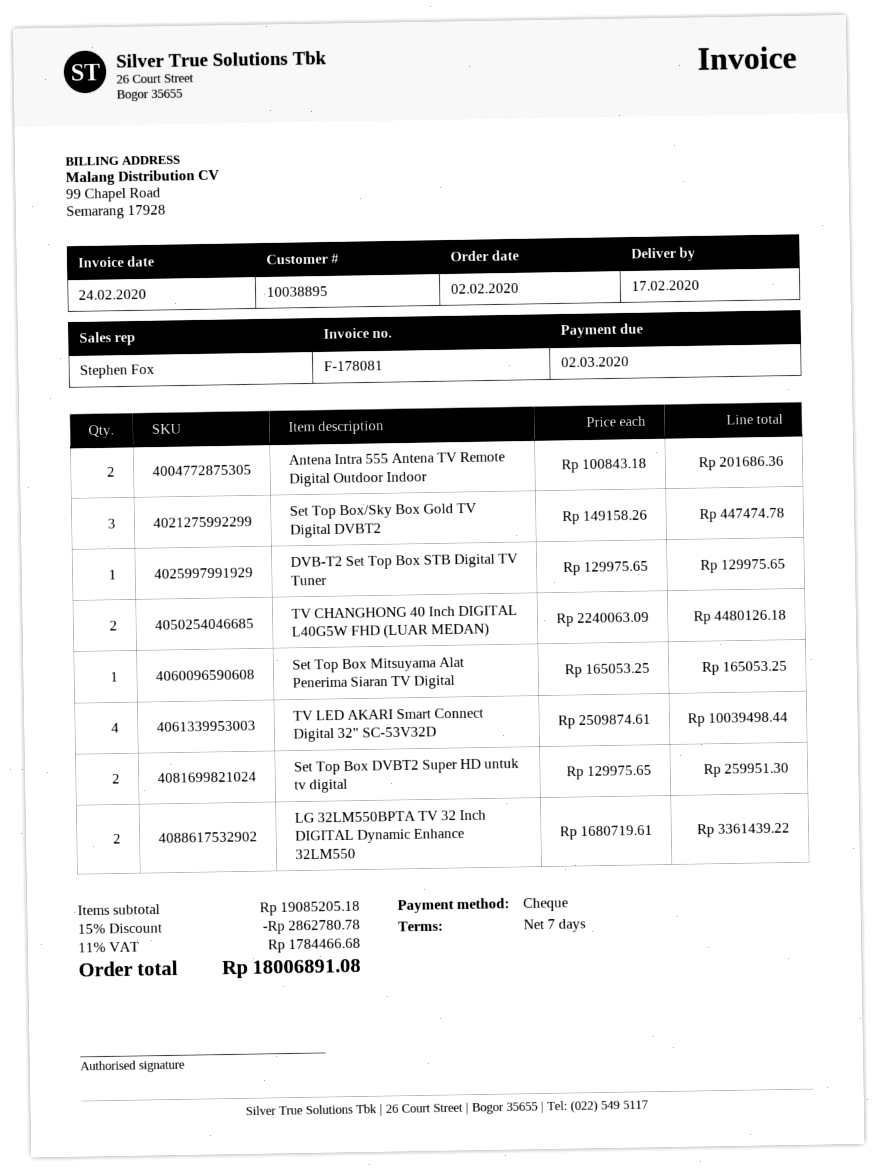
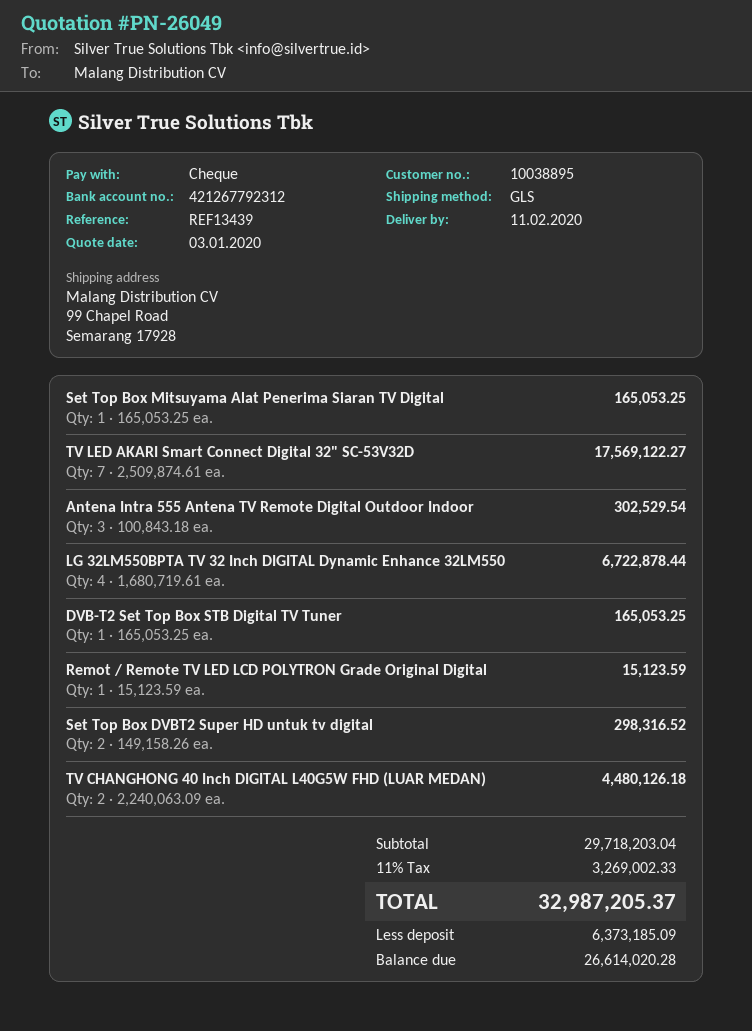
delivery date: 2020-02-17 -> 2020-02-11
Antena Intra 555 Antena TV Remote Digital Outdoor Indoor: 2 x 100843.18 = 201686.36 -> 3 x 100843.18 = 302529.54
Set Top Box/Sky Box Gold TV Digital DVBT2: 3 x 149158.26 = 447474.78 -> none
DVB-T2 Set Top Box STB Digital TV Tuner: 1 x 129975.65 = 129975.65 -> 1 x 165053.25 = 165053.25
TV LED AKARI Smart Connect Digital 32" SC-53V32D: 4 x 2509874.61 = 10039498.44 -> 7 x 2509874.61 = 17569122.27
Set Top Box DVBT2 Super HD untuk tv digital: 2 x 129975.65 = 259951.30 -> 2 x 149158.26 = 298316.52
LG 32LM550BPTA TV 32 Inch DIGITAL Dynamic Enhance 32LM550: 2 x 1680719.61 = 3361439.22 -> 4 x 1680719.61 = 6722878.44
Remot / Remote TV LED LCD POLYTRON Grade Original Digital: none -> 1 x 15123.59 = 15123.59
subtotal: 19085205.18 -> 29718203.04
discount: 15% = 2862780.78 -> none
tax: 11% = 1784466.68 -> 11% = 3269002.33
total: 18006891.08 -> 32987205.37

